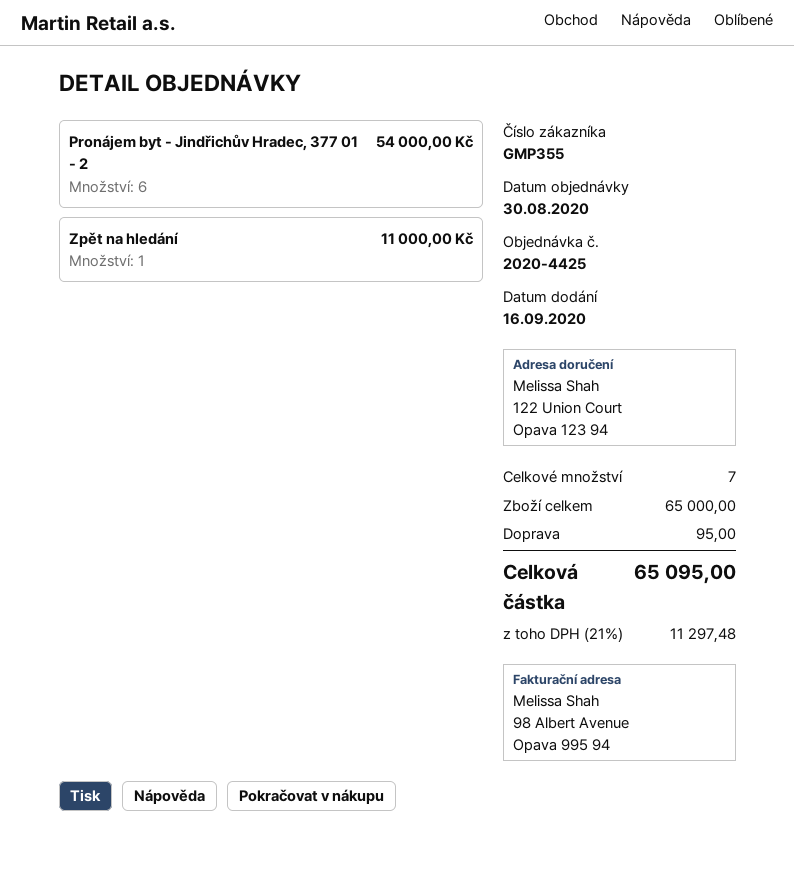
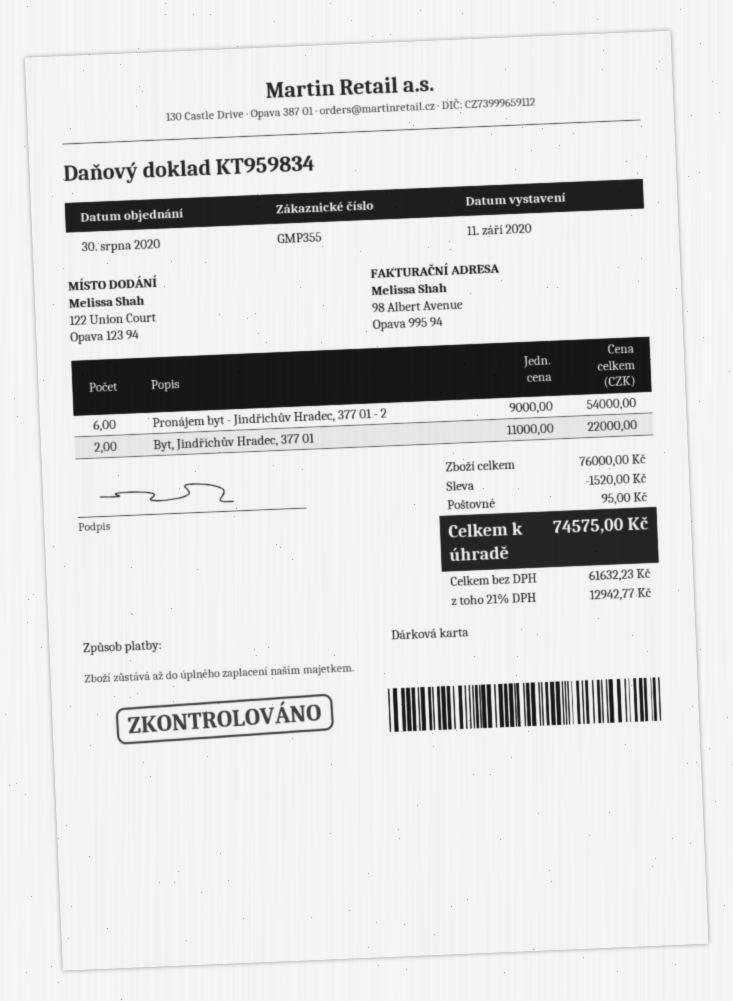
Zpět na hledání: 1 for 11000.00 -> none
Byt, Jindřichův Hradec, 377 01: none -> 2 for 22000.00
subtotal: 65000.00 -> 76000.00
discount: none -> 1520.00
tax: 21% = 11297.48 -> 21% = 12942.77
total: 65095.00 -> 74575.00

